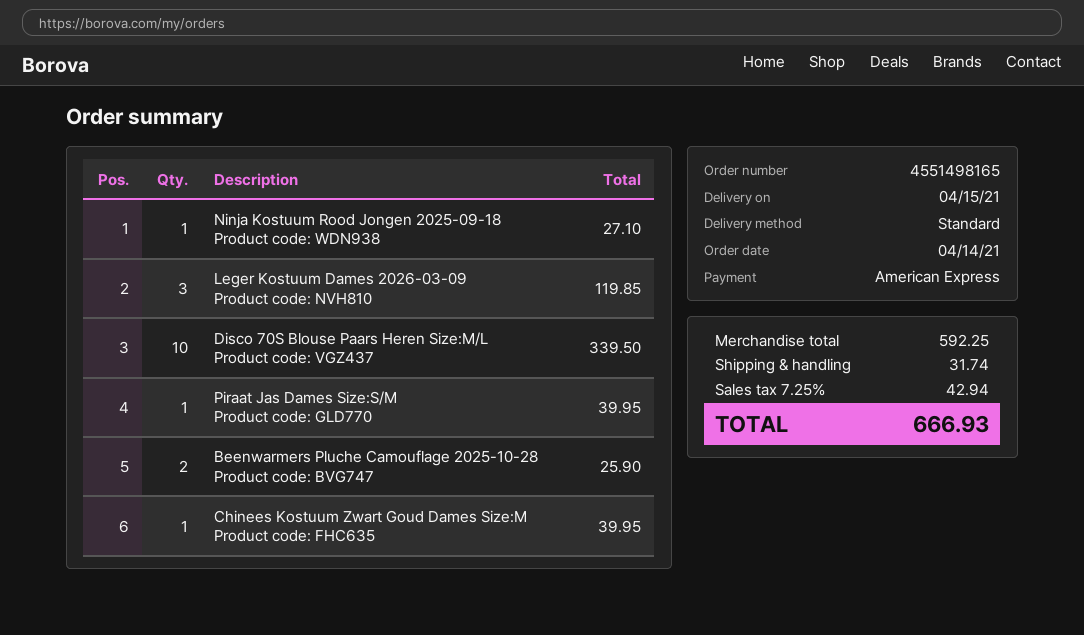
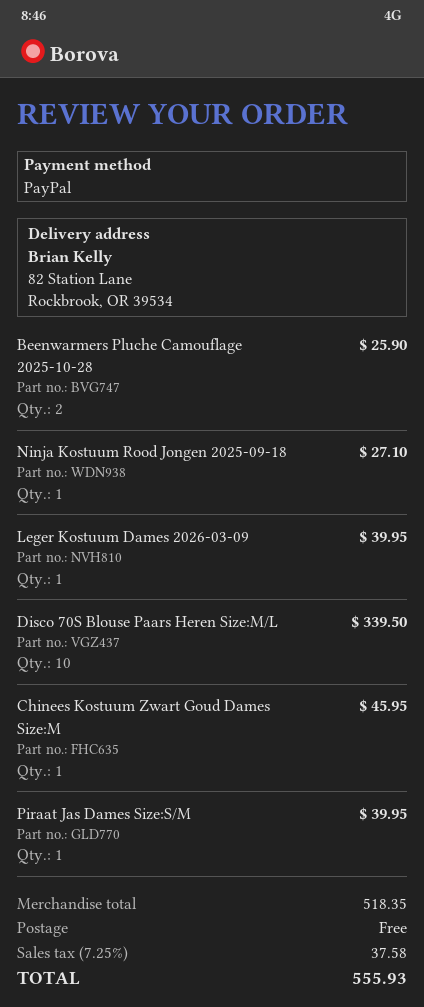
payment method: American Express -> PayPal
Leger Kostuum Dames 2026-03-09: 3 for 119.85 -> 1 for 39.95
Chinees Kostuum Zwart Goud Dames Size:M: 1 for 39.95 -> 1 for 45.95
subtotal: 592.25 -> 518.35
shipping: 31.74 -> 0.00
tax: 7.25% = 42.94 -> 7.25% = 37.58
total: 666.93 -> 555.93

